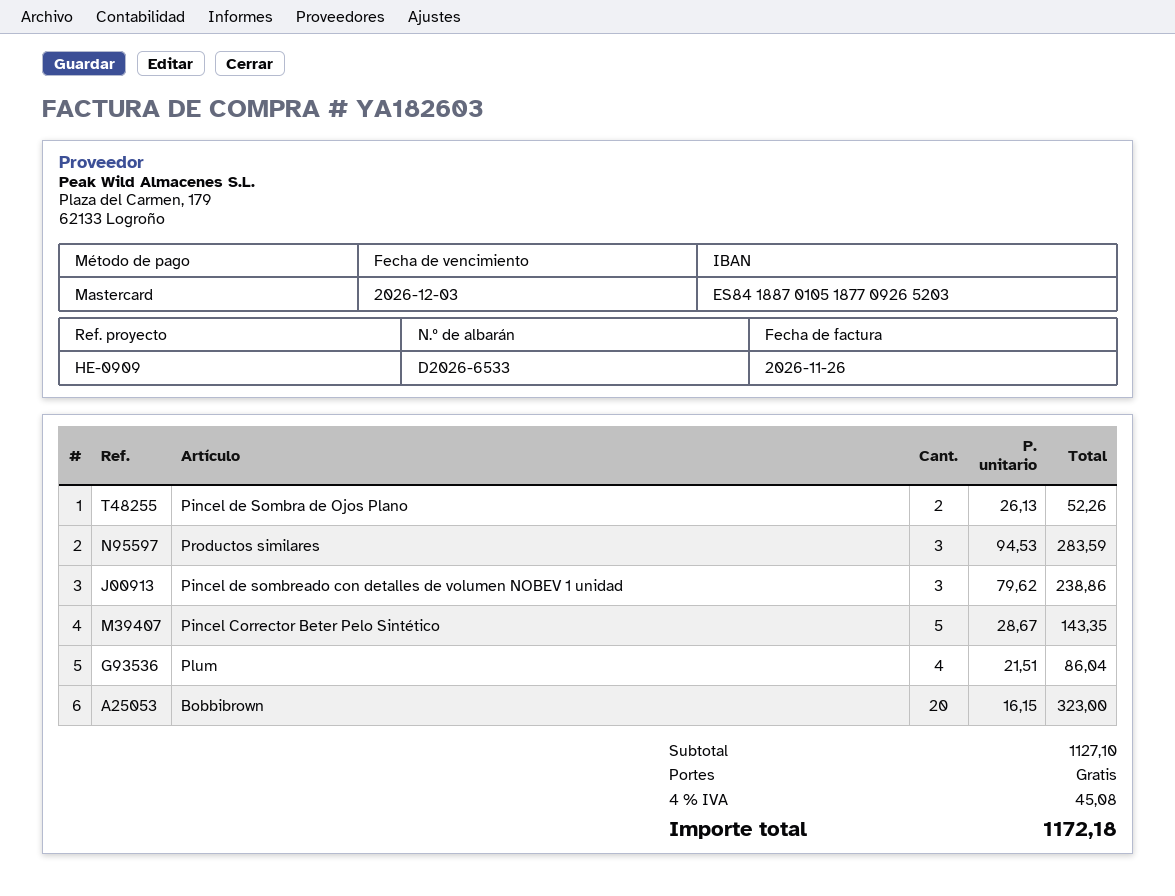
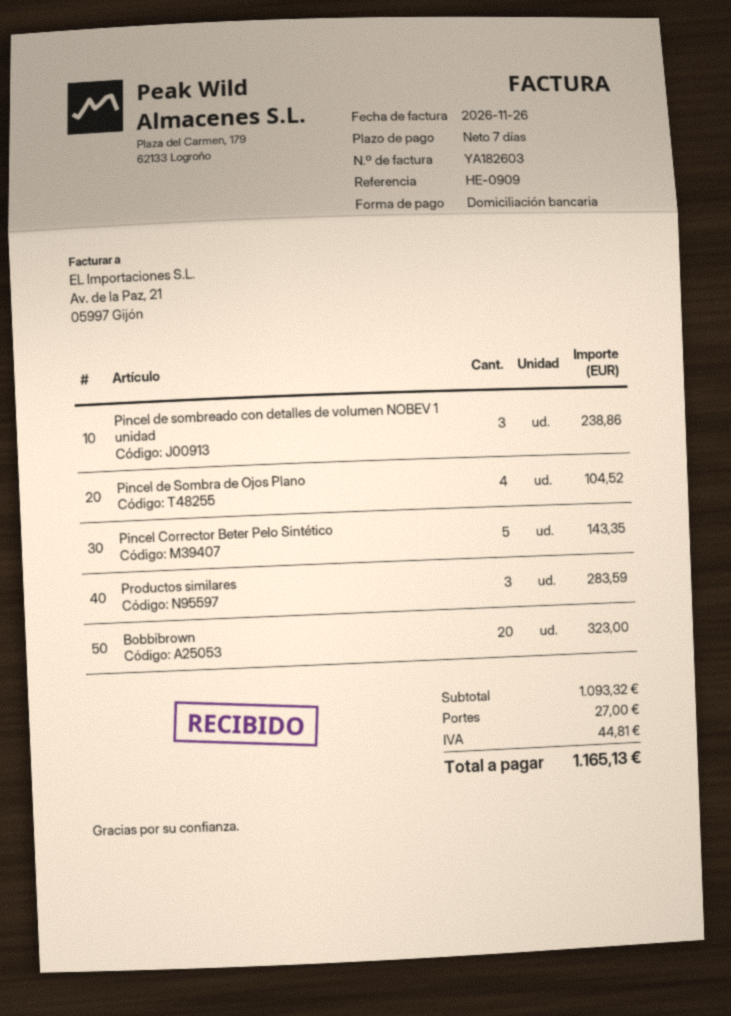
payment method: Mastercard -> direct debit
Pincel de Sombra de Ojos Plano: 2 for 52.26 -> 4 for 104.52
Plum: 4 for 86.04 -> none
subtotal: 1127.10 -> 1093.32
shipping: 0.00 -> 27.00
tax: 45.08 -> 44.81
total: 1172.18 -> 1165.13

